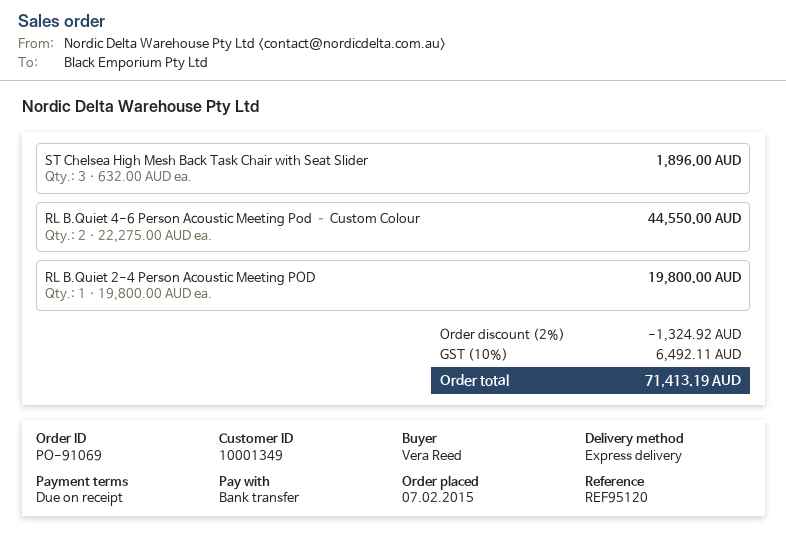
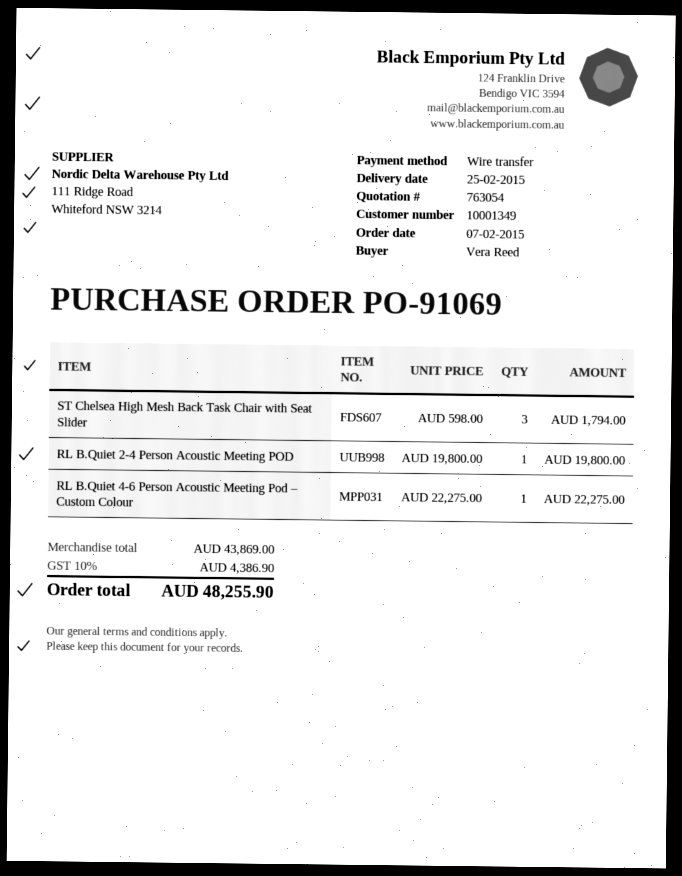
ST Chelsea High Mesh Back Task Chair with Seat Slider: 3 x 632.00 = 1896.00 -> 3 x 598.00 = 1794.00
RL B.Quiet 4-6 Person Acoustic Meeting Pod – Custom Colour: 2 x 22275.00 = 44550.00 -> 1 x 22275.00 = 22275.00
discount: 2% = 1324.92 -> none
tax: 10% = 6492.11 -> 10% = 4386.90
total: 71413.19 -> 48255.90

